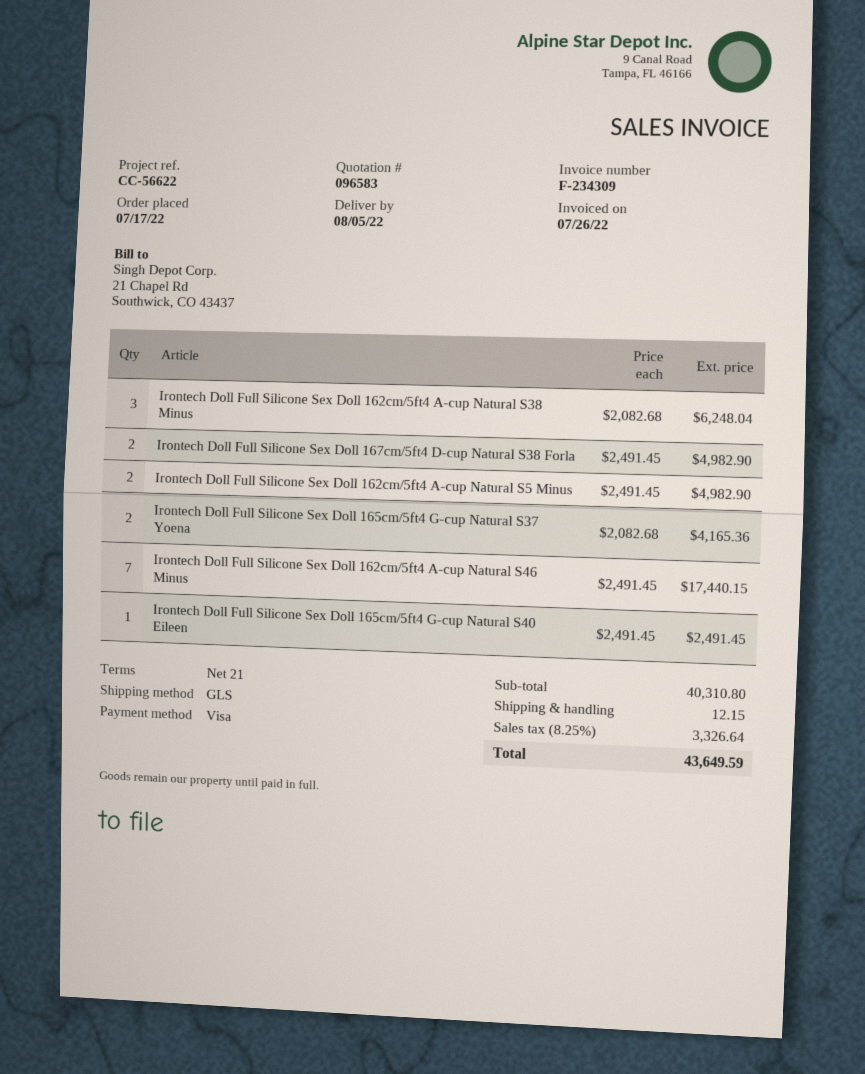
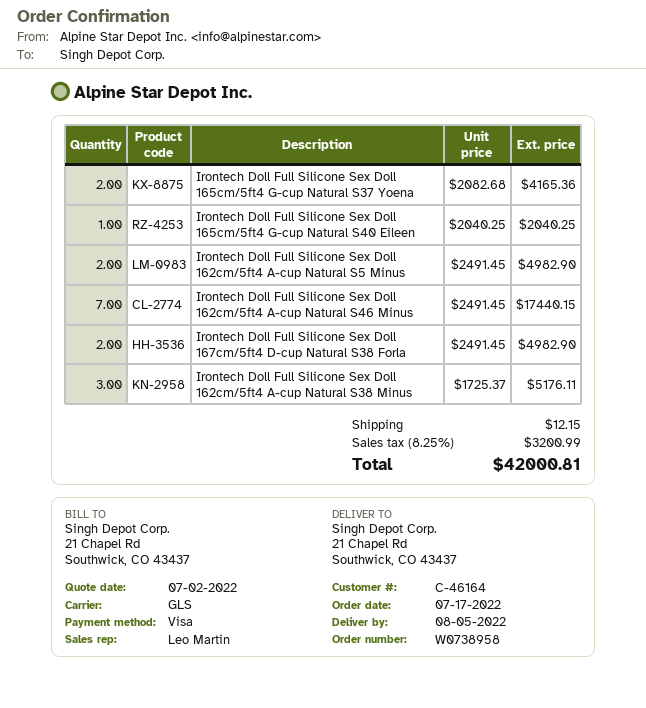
Irontech Doll Full Silicone Sex Doll 162cm/5ft4 A-cup Natural S38 Minus: 3 x 2082.68 = 6248.04 -> 3 x 1725.37 = 5176.11
Irontech Doll Full Silicone Sex Doll 165cm/5ft4 G-cup Natural S40 Eileen: 1 x 2491.45 = 2491.45 -> 1 x 2040.25 = 2040.25
tax: 8.25% = 3326.64 -> 8.25% = 3200.99
total: 43649.59 -> 42000.81

